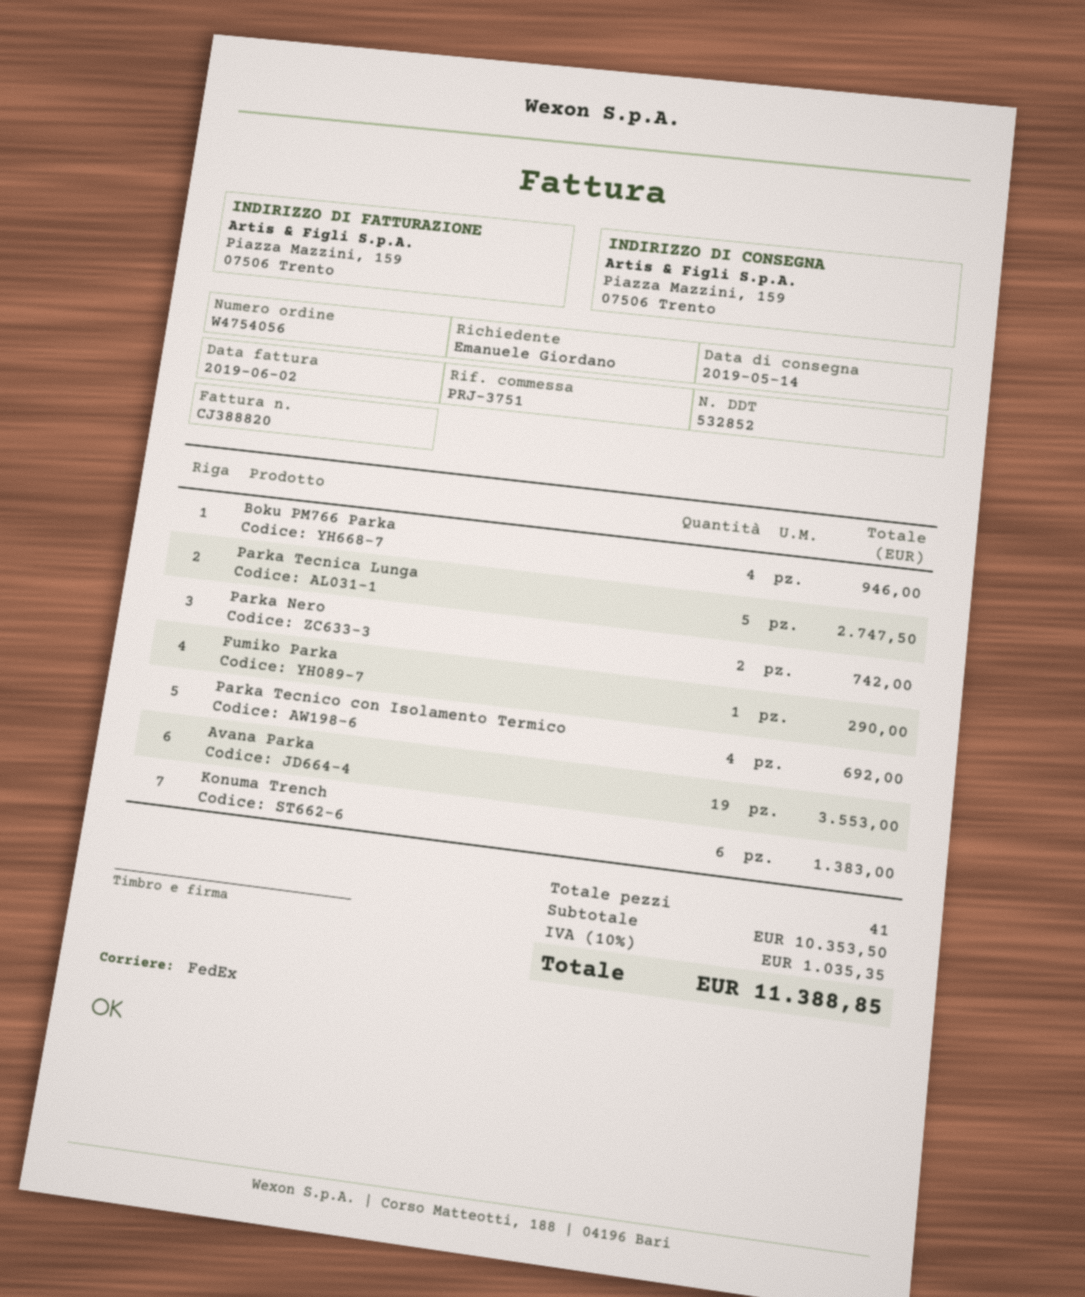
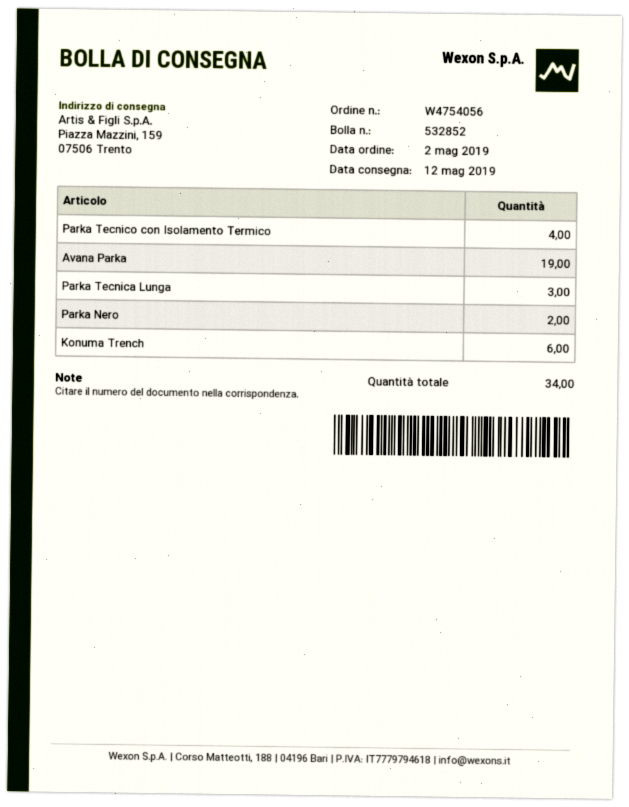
delivery date: 2019-05-14 -> 2019-05-12
Boku PM766 Parka: 4 -> none
Parka Tecnica Lunga: 5 -> 3
Fumiko Parka: 1 -> none
total quantity: 41 -> 34

